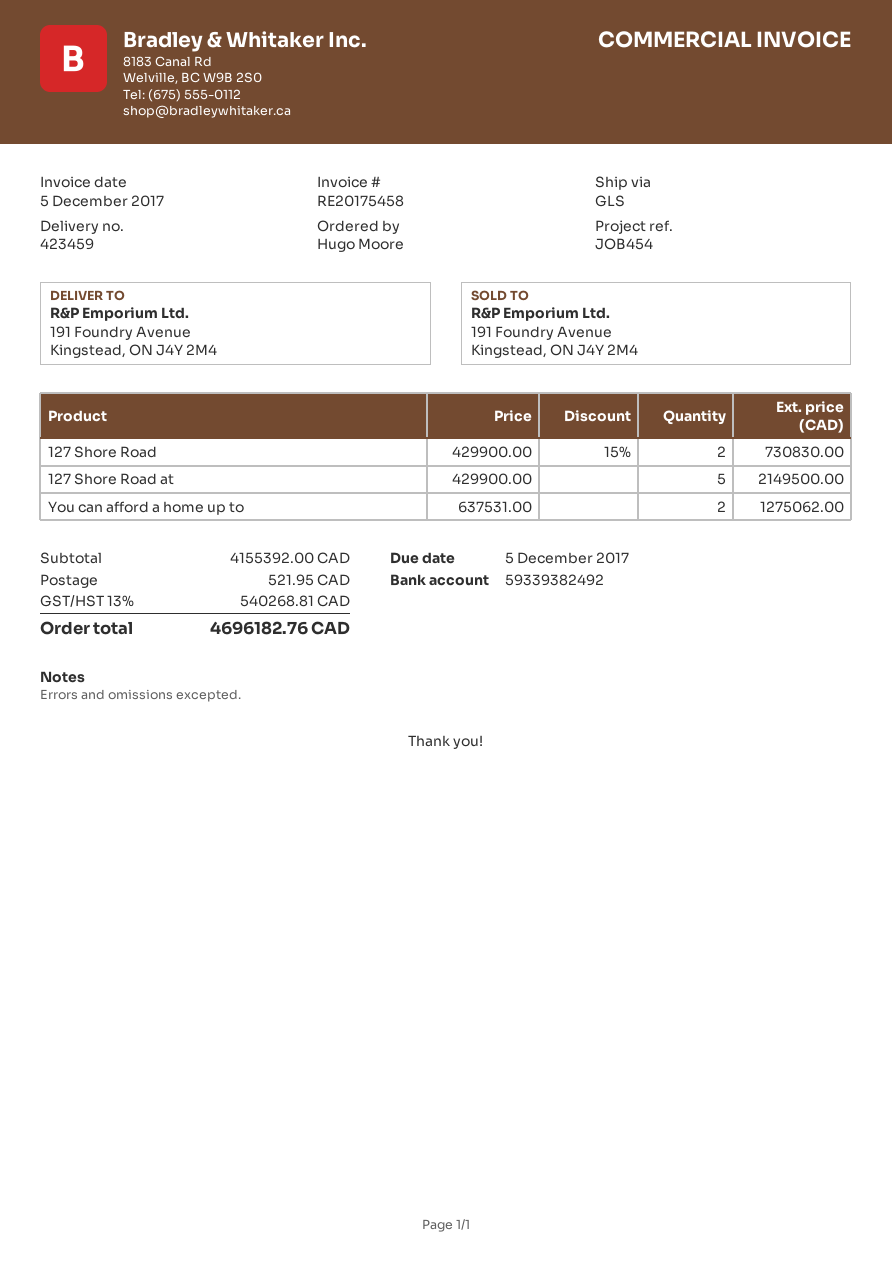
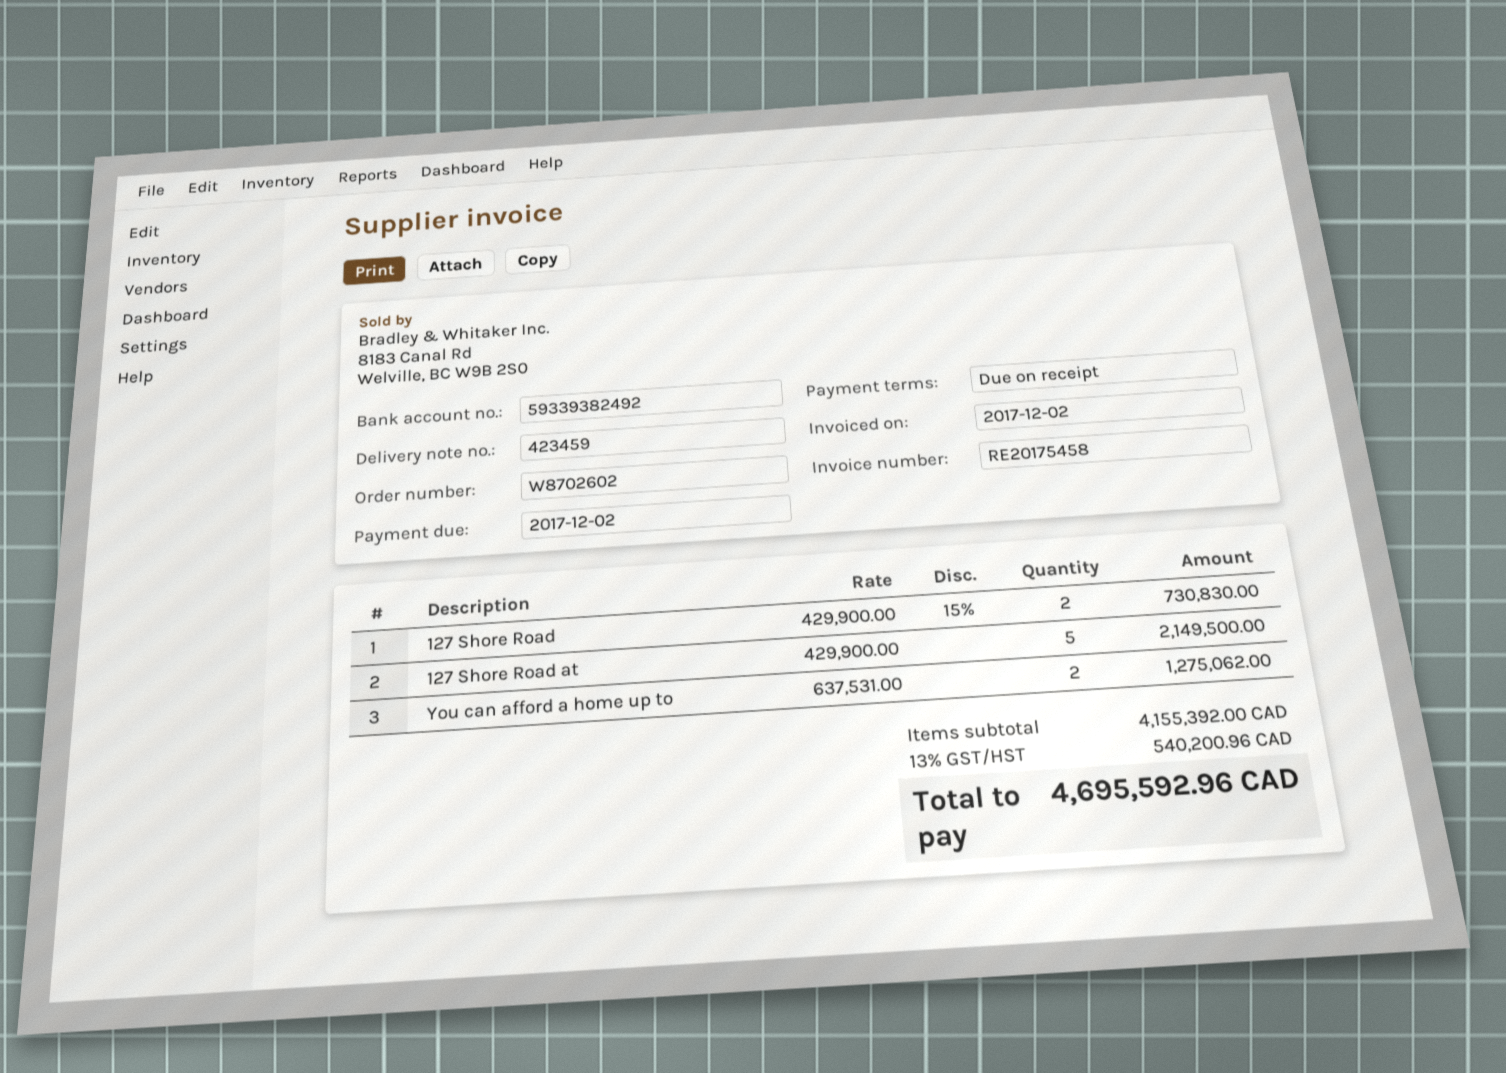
invoice date: 2017-12-05 -> 2017-12-02
due date: 2017-12-05 -> 2017-12-02
shipping: 521.95 -> none
tax: 13% = 540268.81 -> 13% = 540200.96
total: 4696182.76 -> 4695592.96

